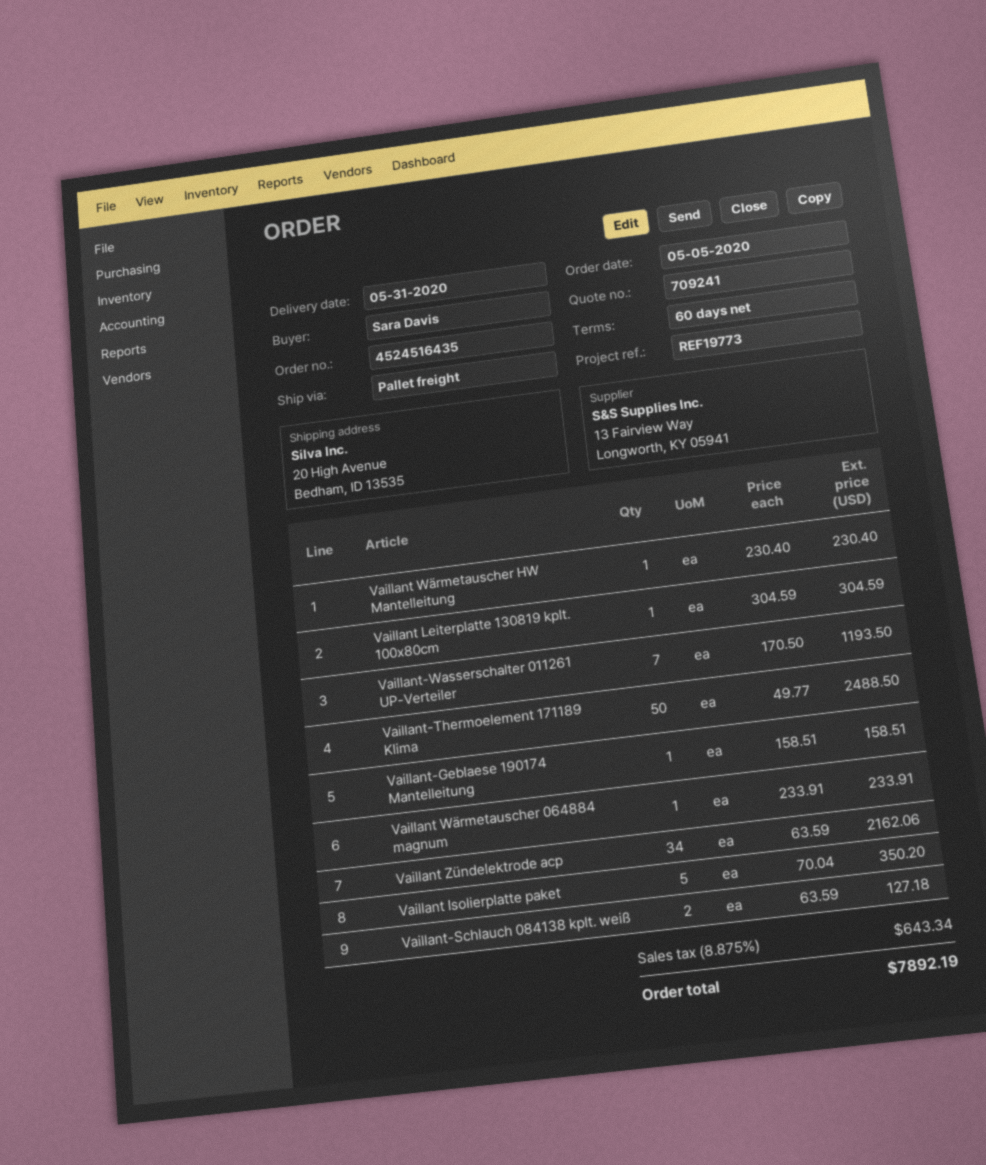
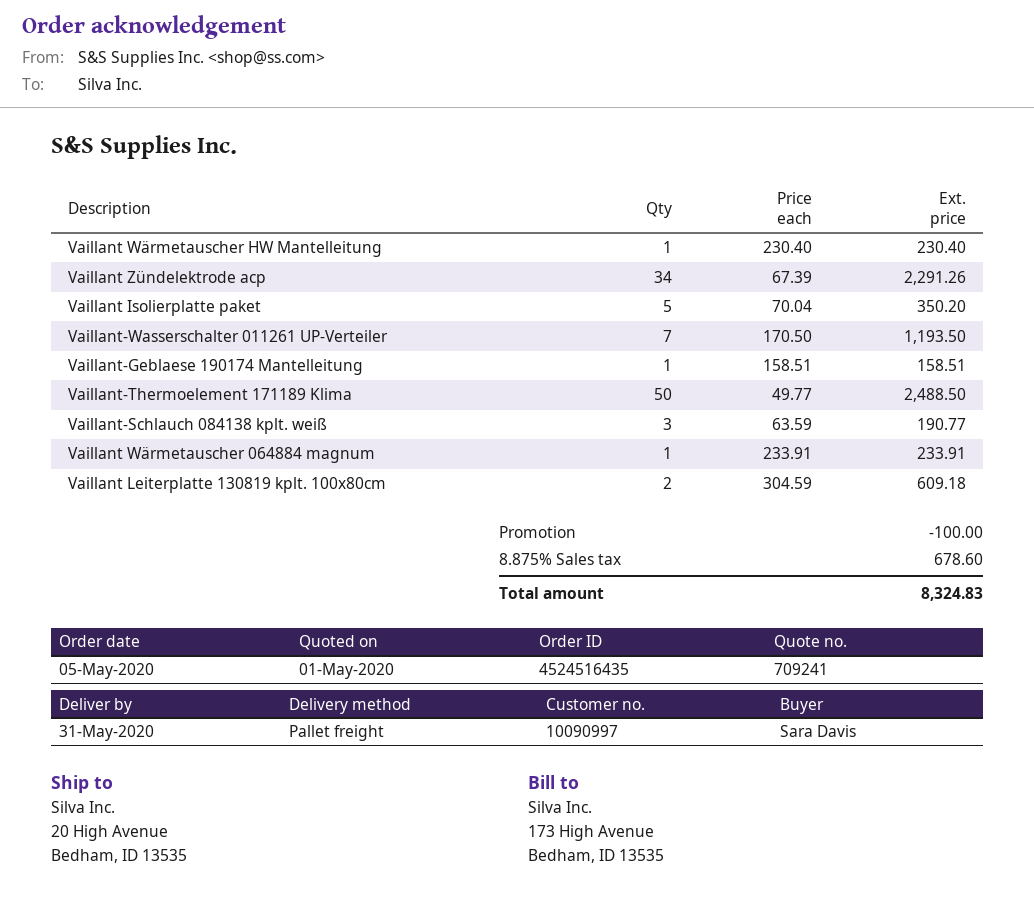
Vaillant Leiterplatte 130819 kplt. 100x80cm: 1 x 304.59 = 304.59 -> 2 x 304.59 = 609.18
Vaillant Zündelektrode acp: 34 x 63.59 = 2162.06 -> 34 x 67.39 = 2291.26
Vaillant-Schlauch 084138 kplt. weiß: 2 x 63.59 = 127.18 -> 3 x 63.59 = 190.77
discount: none -> 100.00
tax: 8.875% = 643.34 -> 8.875% = 678.60
total: 7892.19 -> 8324.83

